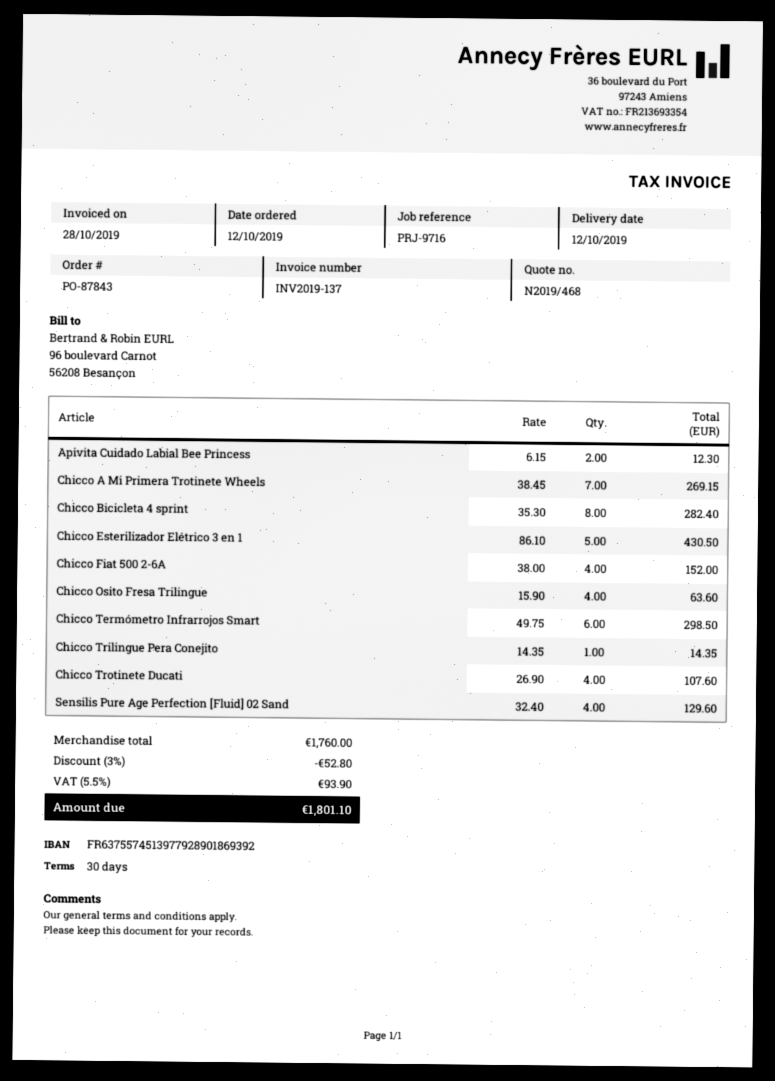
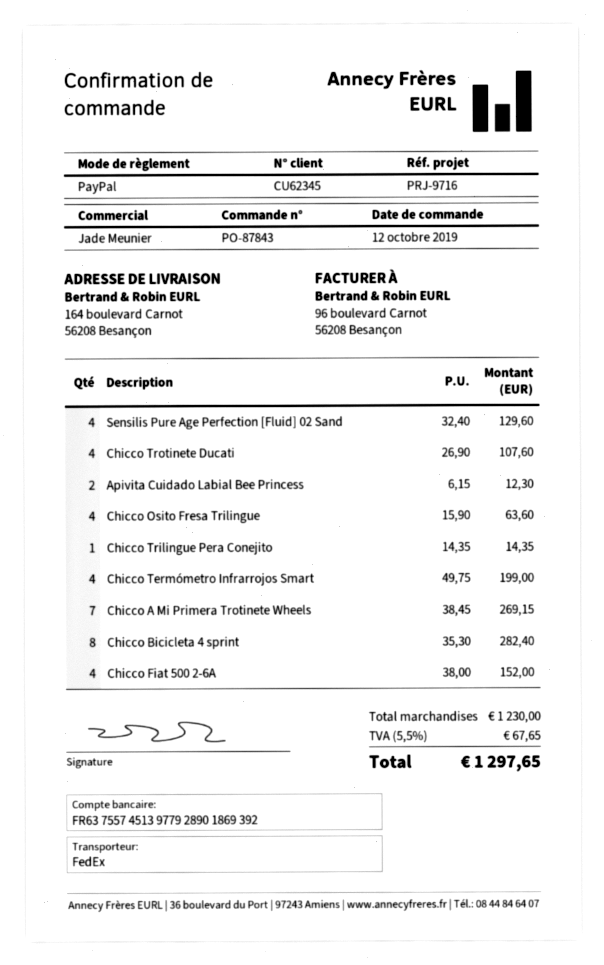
Chicco Esterilizador Elétrico 3 en 1: 5 x 86.10 = 430.50 -> none
Chicco Termómetro Infrarrojos Smart: 6 x 49.75 = 298.50 -> 4 x 49.75 = 199.00
subtotal: 1760.00 -> 1230.00
discount: 3% = 52.80 -> none
tax: 5.5% = 93.90 -> 5.5% = 67.65
total: 1801.10 -> 1297.65

